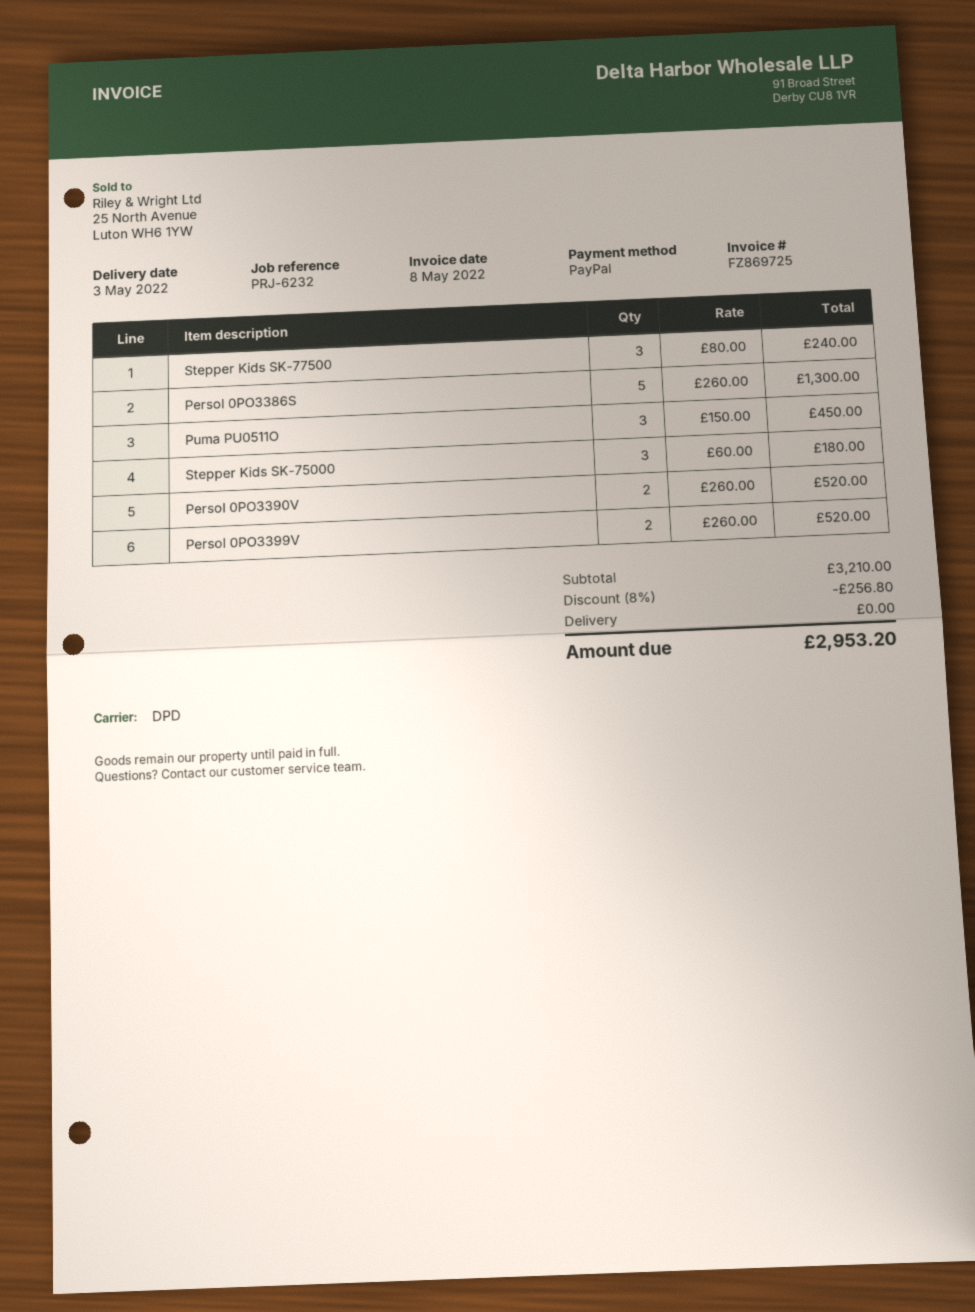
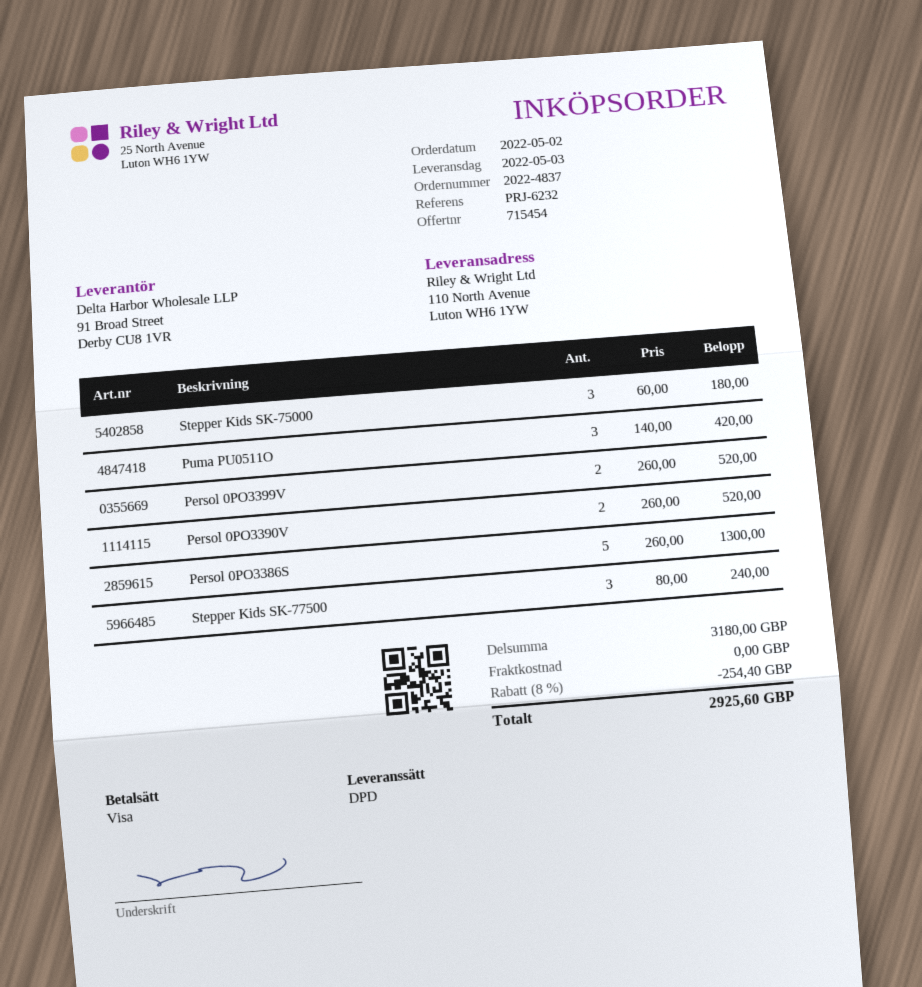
payment method: PayPal -> Visa
Puma PU0511O: 3 x 150.00 = 450.00 -> 3 x 140.00 = 420.00
subtotal: 3210.00 -> 3180.00
discount: 8% = 256.80 -> 8% = 254.40
total: 2953.20 -> 2925.60

